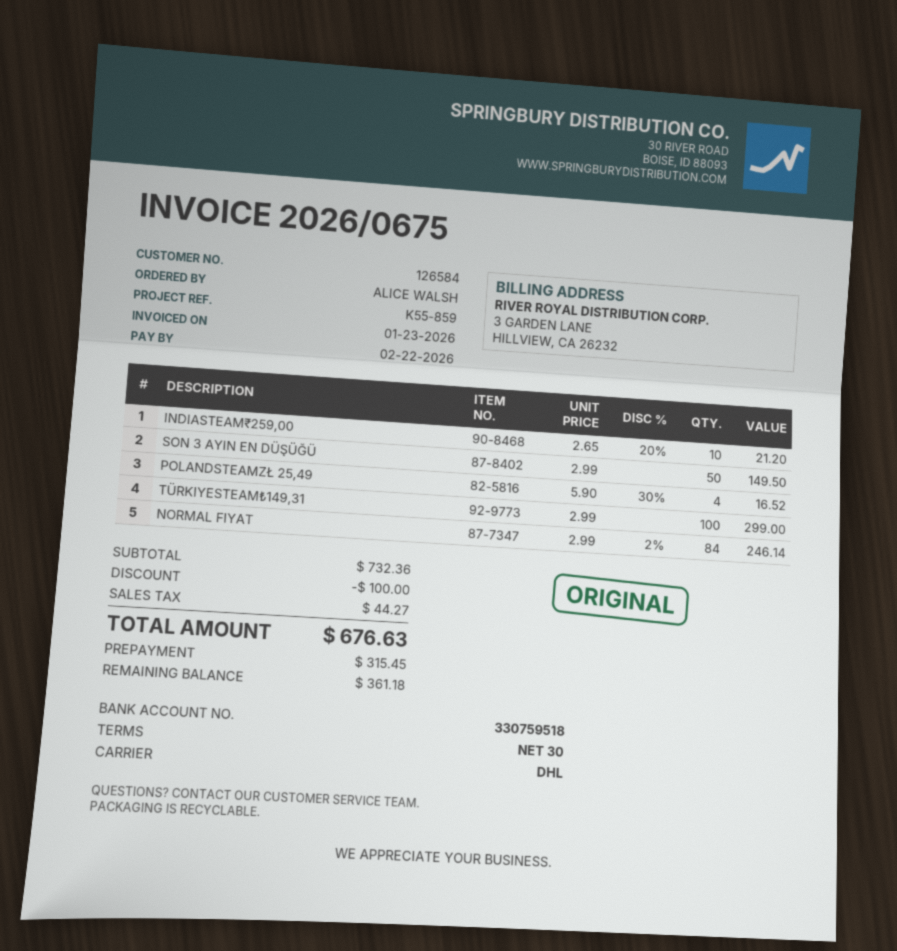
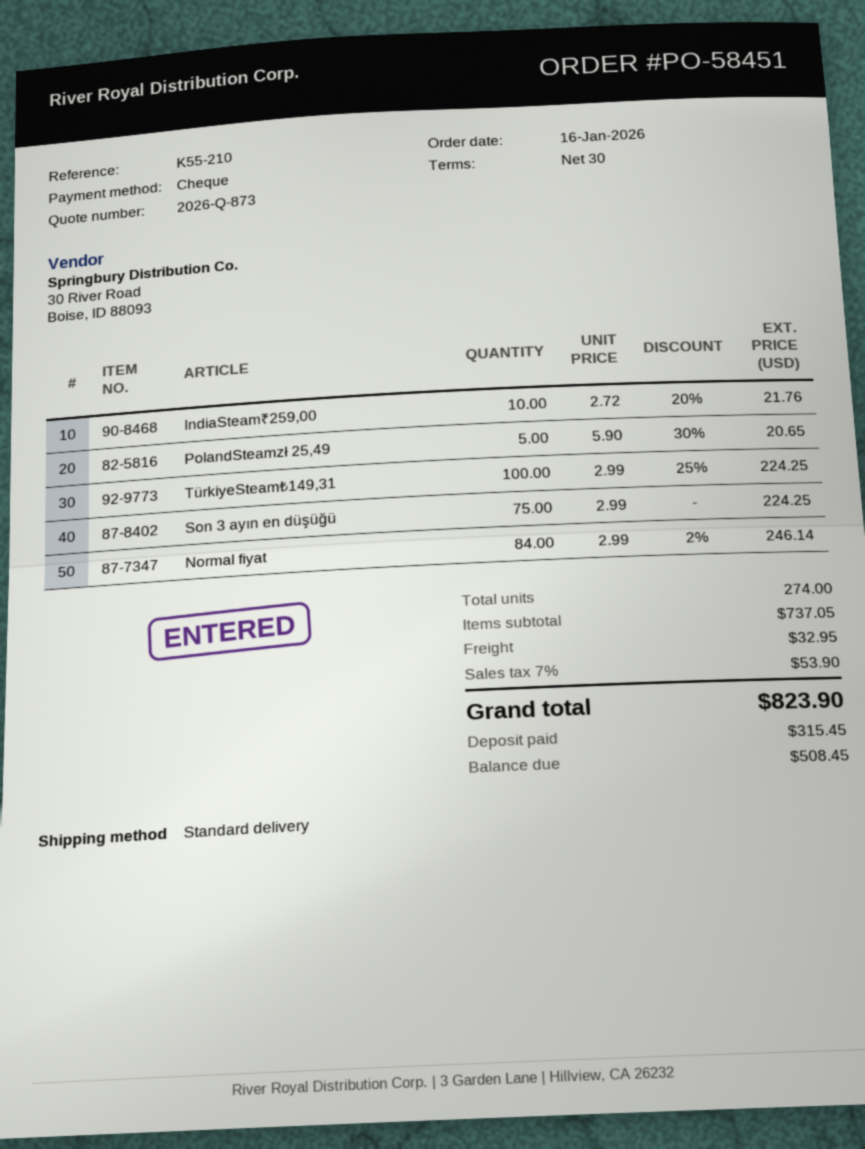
reference: K55-859 -> K55-210
shipping method: DHL -> standard
INDIASTEAM₹259,00: 10 x 2.65 - 20% = 21.20 -> 10 x 2.72 - 20% = 21.76
SON 3 AYIN EN DÜŞÜĞÜ: 50 x 2.99 = 149.50 -> 75 x 2.99 = 224.25
POLANDSTEAMZŁ 25,49: 4 x 5.90 - 30% = 16.52 -> 5 x 5.90 - 30% = 20.65
TÜRKIYESTEAM₺149,31: 100 x 2.99 = 299.00 -> 100 x 2.99 - 25% = 224.25
subtotal: 732.36 -> 737.05
discount: 100.00 -> none
shipping: none -> 32.95
tax: 44.27 -> 53.90
total: 676.63 -> 823.90
balance: 361.18 -> 508.45

